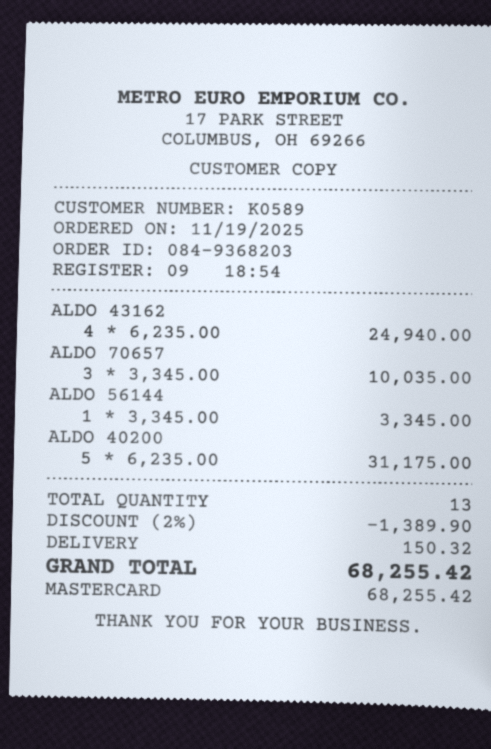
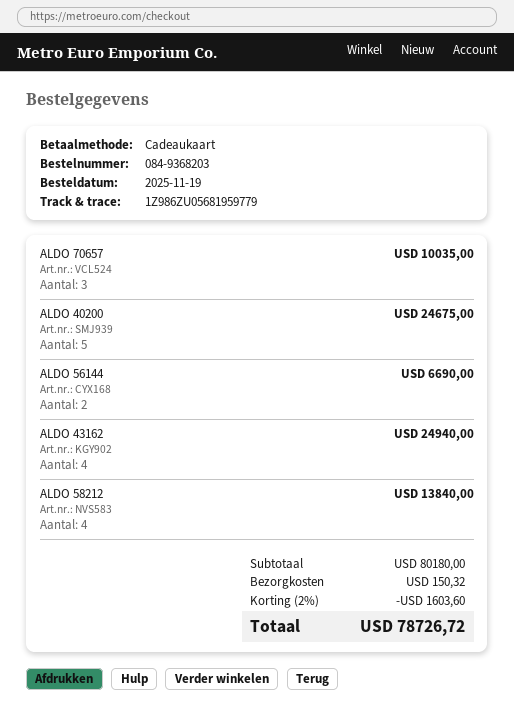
payment method: Mastercard -> gift card
ALDO 56144: 1 for 3345.00 -> 2 for 6690.00
ALDO 40200: 5 for 31175.00 -> 5 for 24675.00
ALDO 58212: none -> 4 for 13840.00
discount: 2% = 1389.90 -> 2% = 1603.60
total: 68255.42 -> 78726.72

